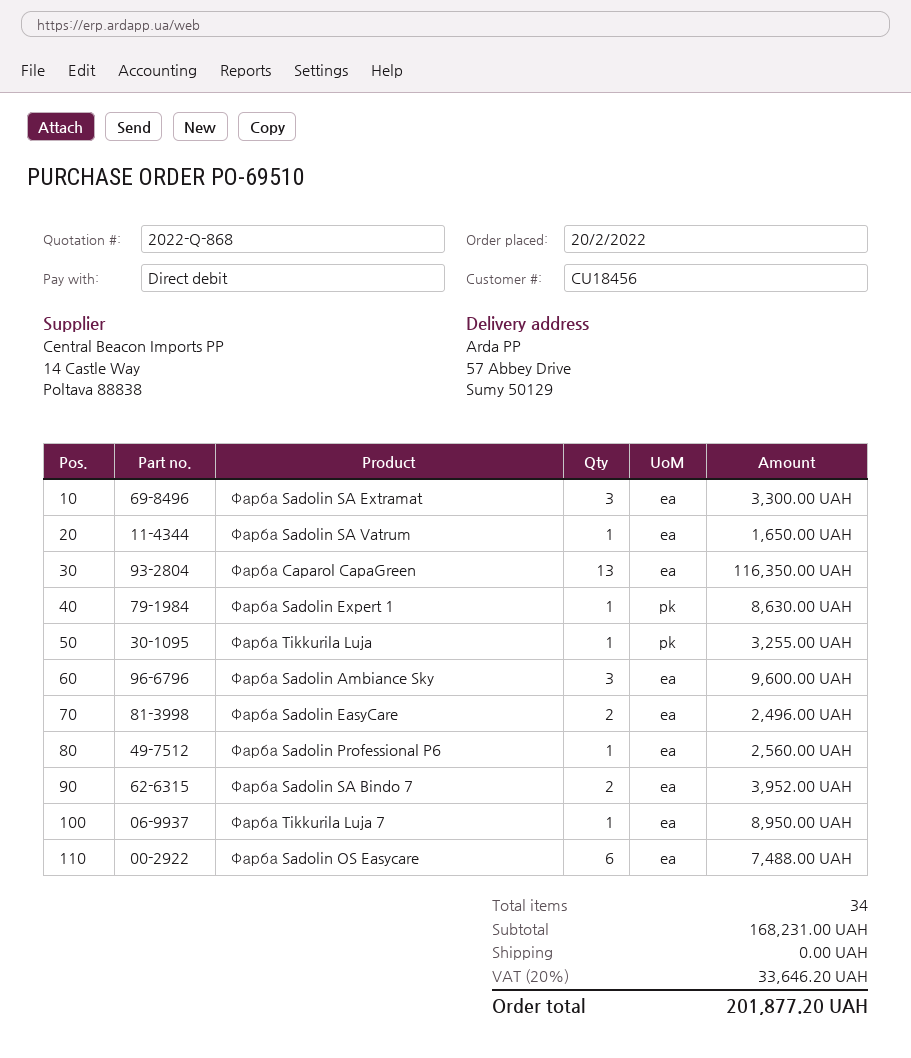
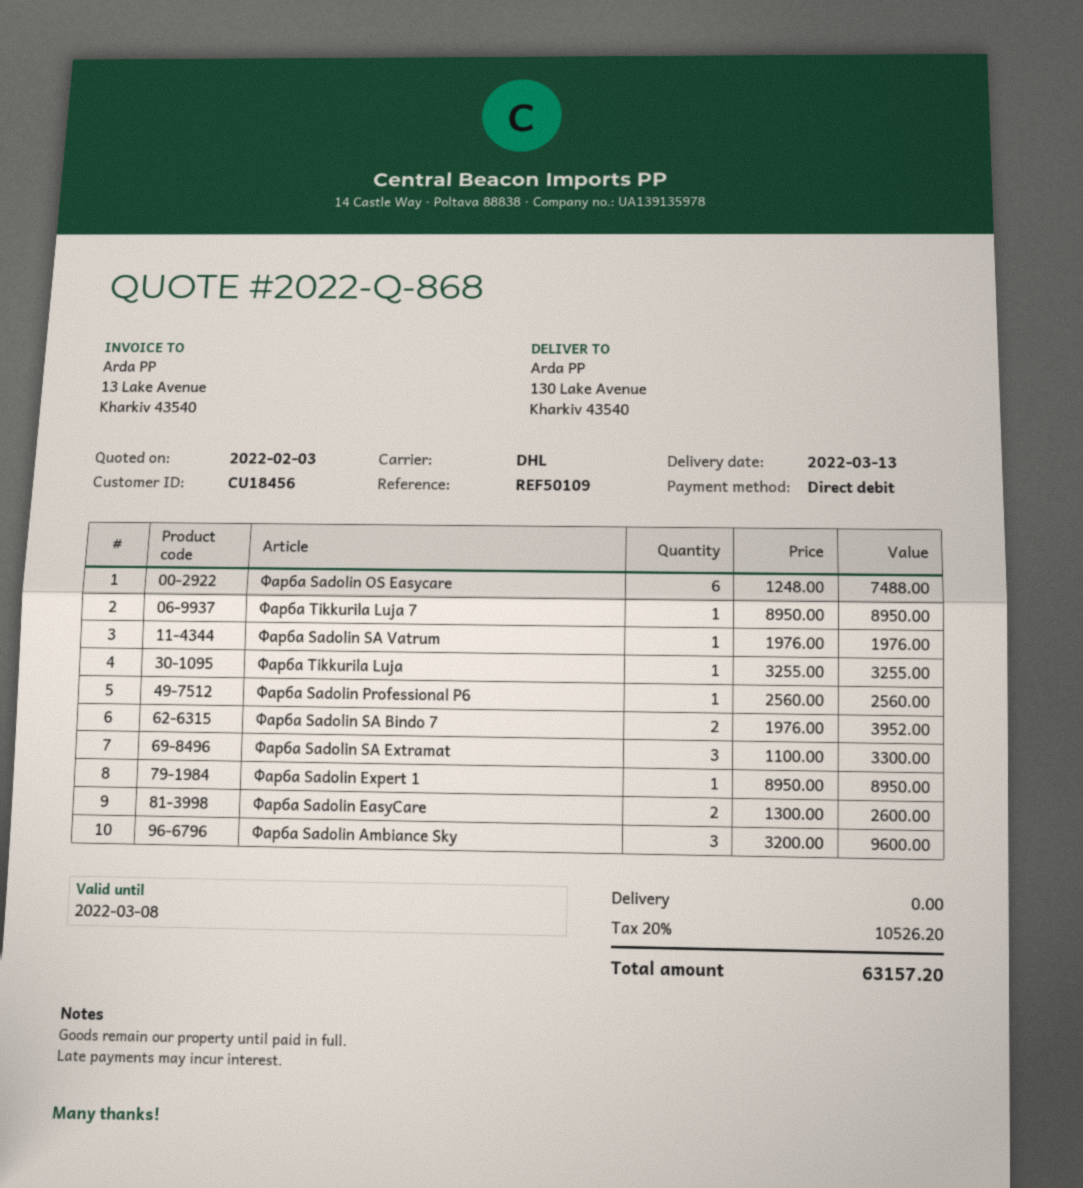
ship to: 57 Abbey Drive, Sumy 50129 -> 130 Lake Avenue, Kharkiv 43540
Фарба Sadolin SA Vatrum: 1 for 1650.00 -> 1 for 1976.00
Фарба Caparol CapaGreen: 13 for 116350.00 -> none
Фарба Sadolin Expert 1: 1 for 8630.00 -> 1 for 8950.00
Фарба Sadolin EasyCare: 2 for 2496.00 -> 2 for 2600.00
tax: 20% = 33646.20 -> 20% = 10526.20
total: 201877.20 -> 63157.20

